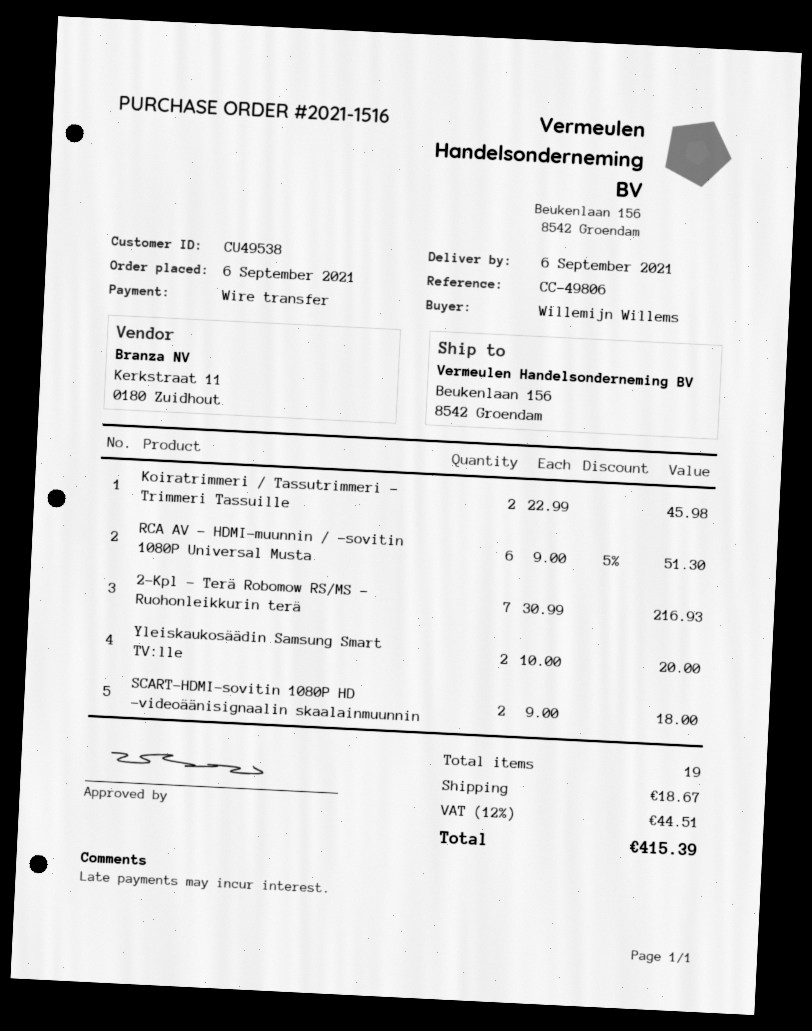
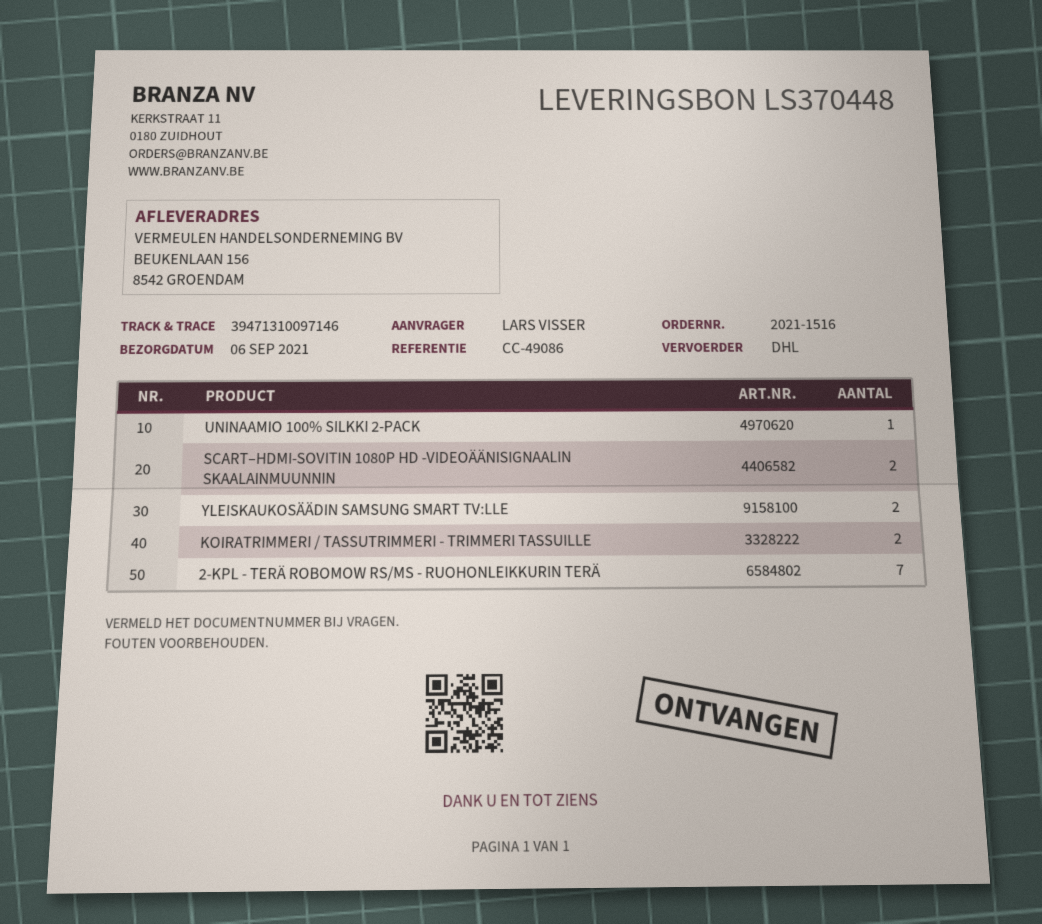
reference: CC-49806 -> CC-49086
ordered by: Willemijn Willems -> LARS VISSER
RCA AV - HDMI-muunnin / -sovitin 1080P Universal Musta: 6 -> none
UNINAAMIO 100% SILKKI 2-PACK: none -> 1

